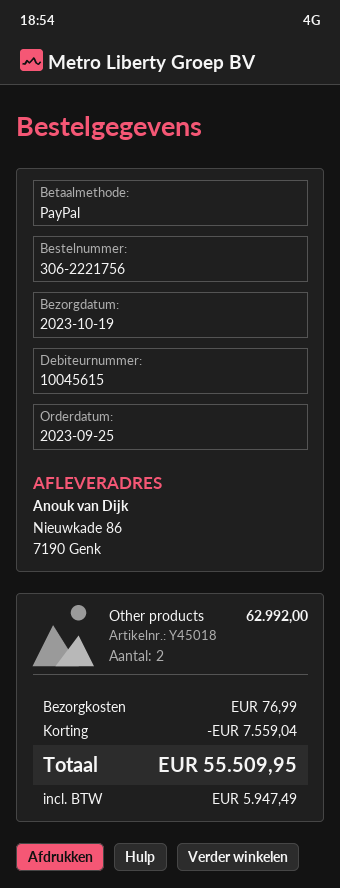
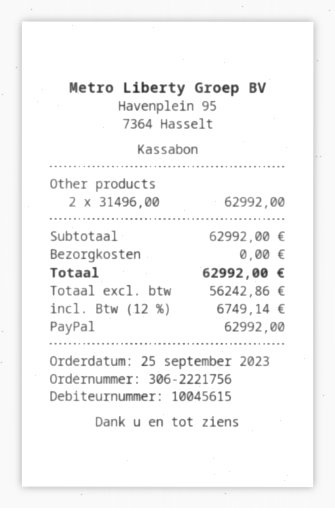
discount: 7559.04 -> none
shipping: 76.99 -> 0.00
tax: 5947.49 -> 6749.14
total: 55509.95 -> 62992.00

